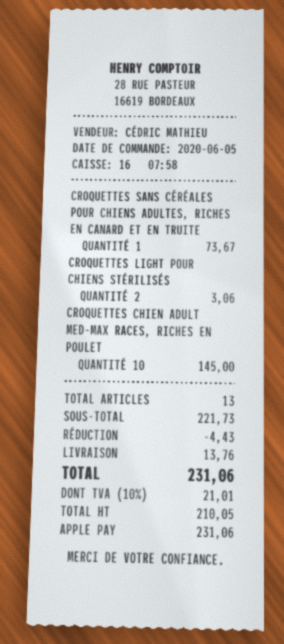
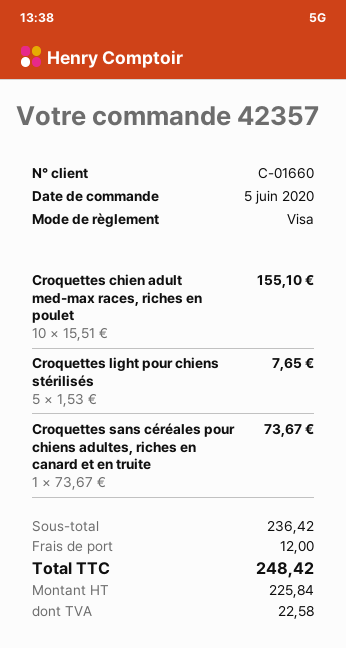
payment method: Apple Pay -> Visa
CROQUETTES LIGHT POUR CHIENS STÉRILISÉS: 2 for 3.06 -> 5 for 7.65
CROQUETTES CHIEN ADULT MED-MAX RACES, RICHES EN POULET: 10 for 145.00 -> 10 for 155.10
subtotal: 221.73 -> 236.42
discount: 4.43 -> none
shipping: 13.76 -> 12.00
net: 210.05 -> 225.84
tax: 21.01 -> 22.58
total: 231.06 -> 248.42

